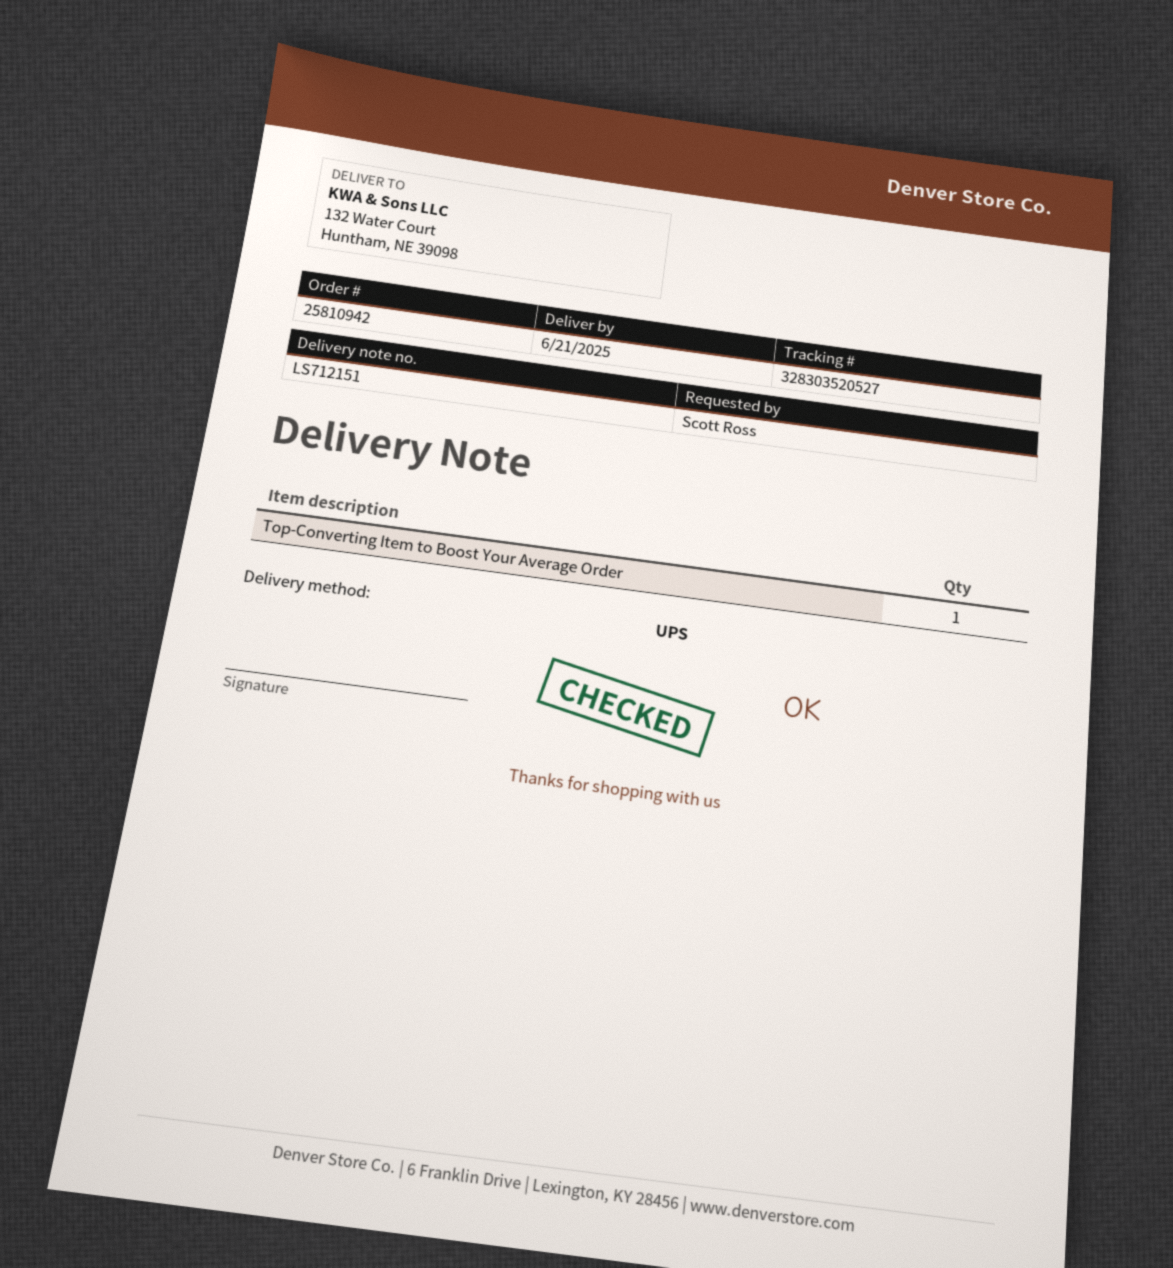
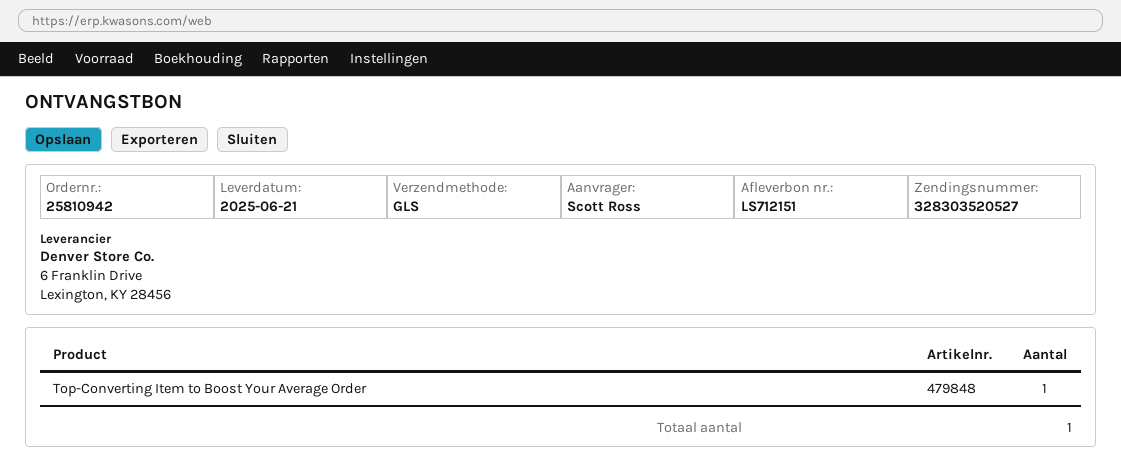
shipping method: UPS -> GLS

